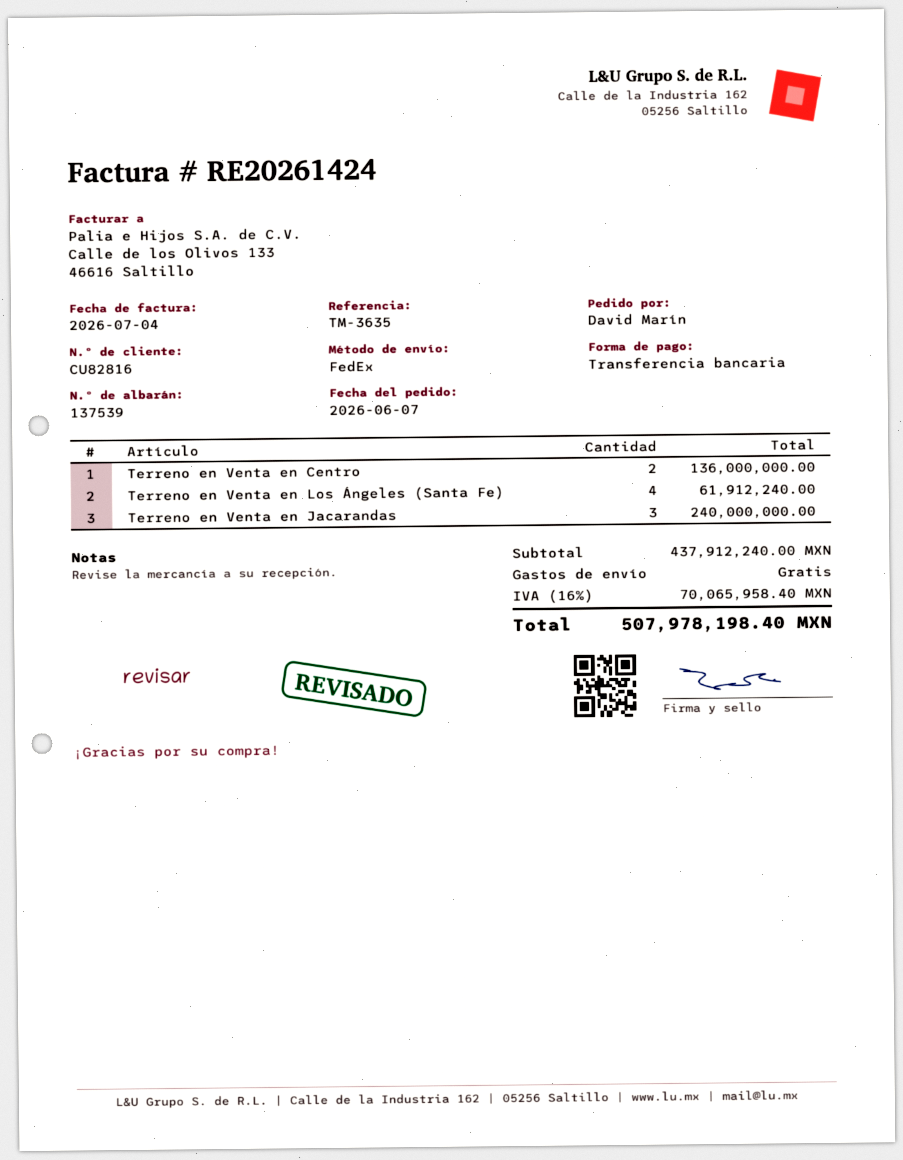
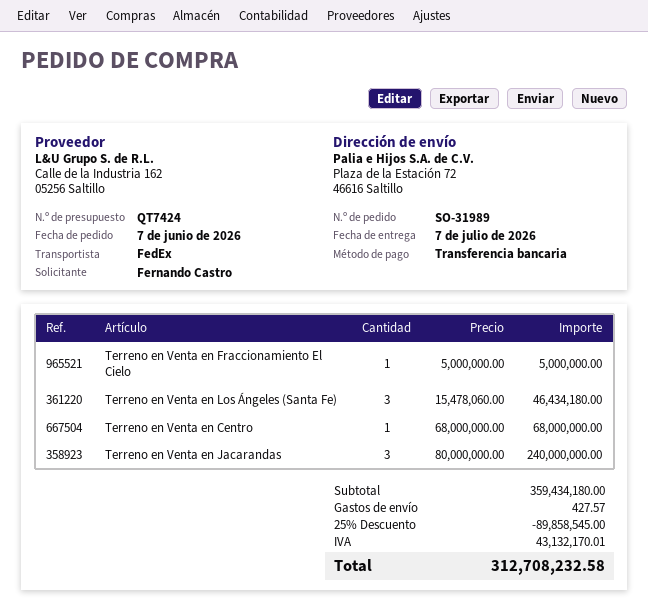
ordered by: David Marín -> Fernando Castro
Terreno en Venta en Centro: 2 for 136000000.00 -> 1 for 68000000.00
Terreno en Venta en Los Ángeles (Santa Fe): 4 for 61912240.00 -> 3 for 46434180.00
Terreno en Venta en Fraccionamiento El Cielo: none -> 1 for 5000000.00
subtotal: 437912240.00 -> 359434180.00
discount: none -> 25% = 89858545.00
shipping: 0.00 -> 427.57
tax: 70065958.40 -> 43132170.01
total: 507978198.40 -> 312708232.58

